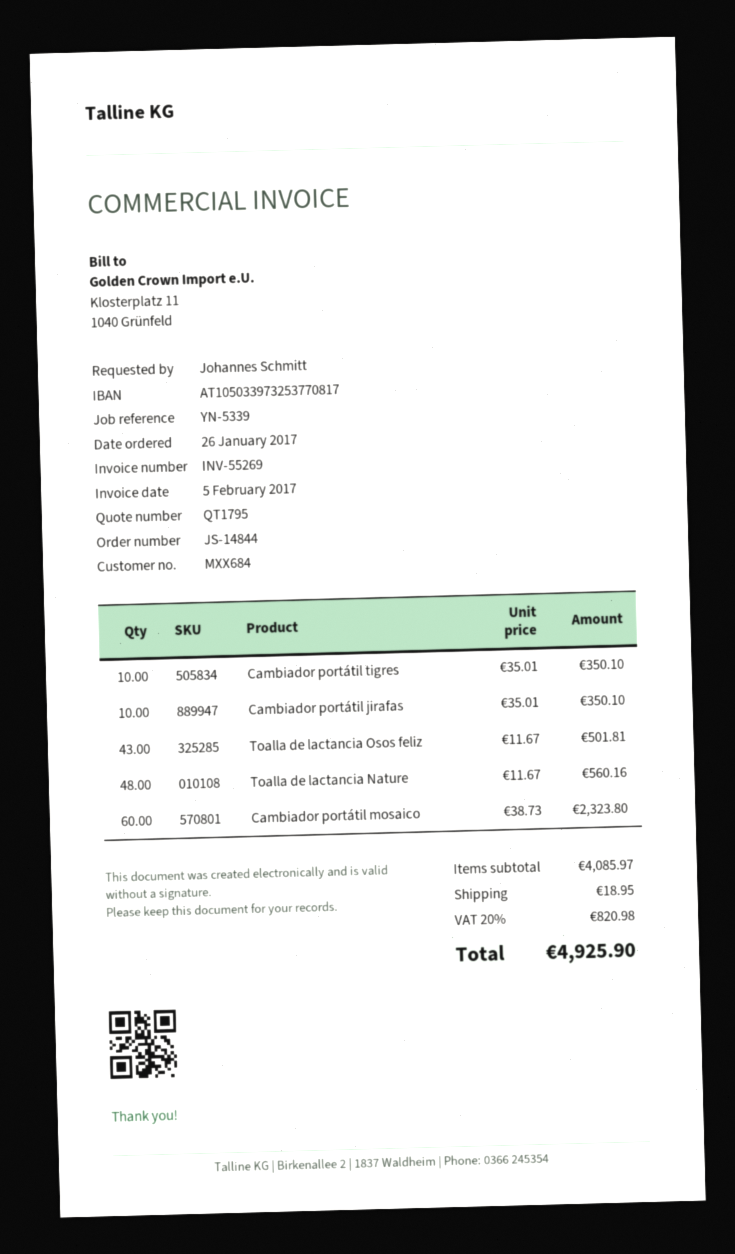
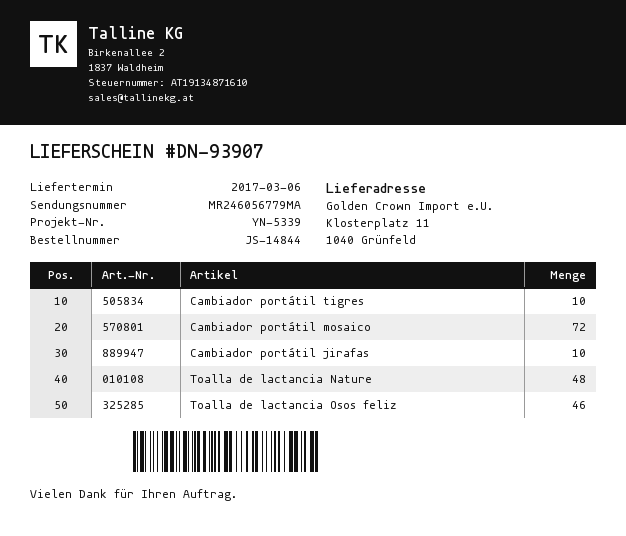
Toalla de lactancia Osos feliz: 43 -> 46
Cambiador portátil mosaico: 60 -> 72

